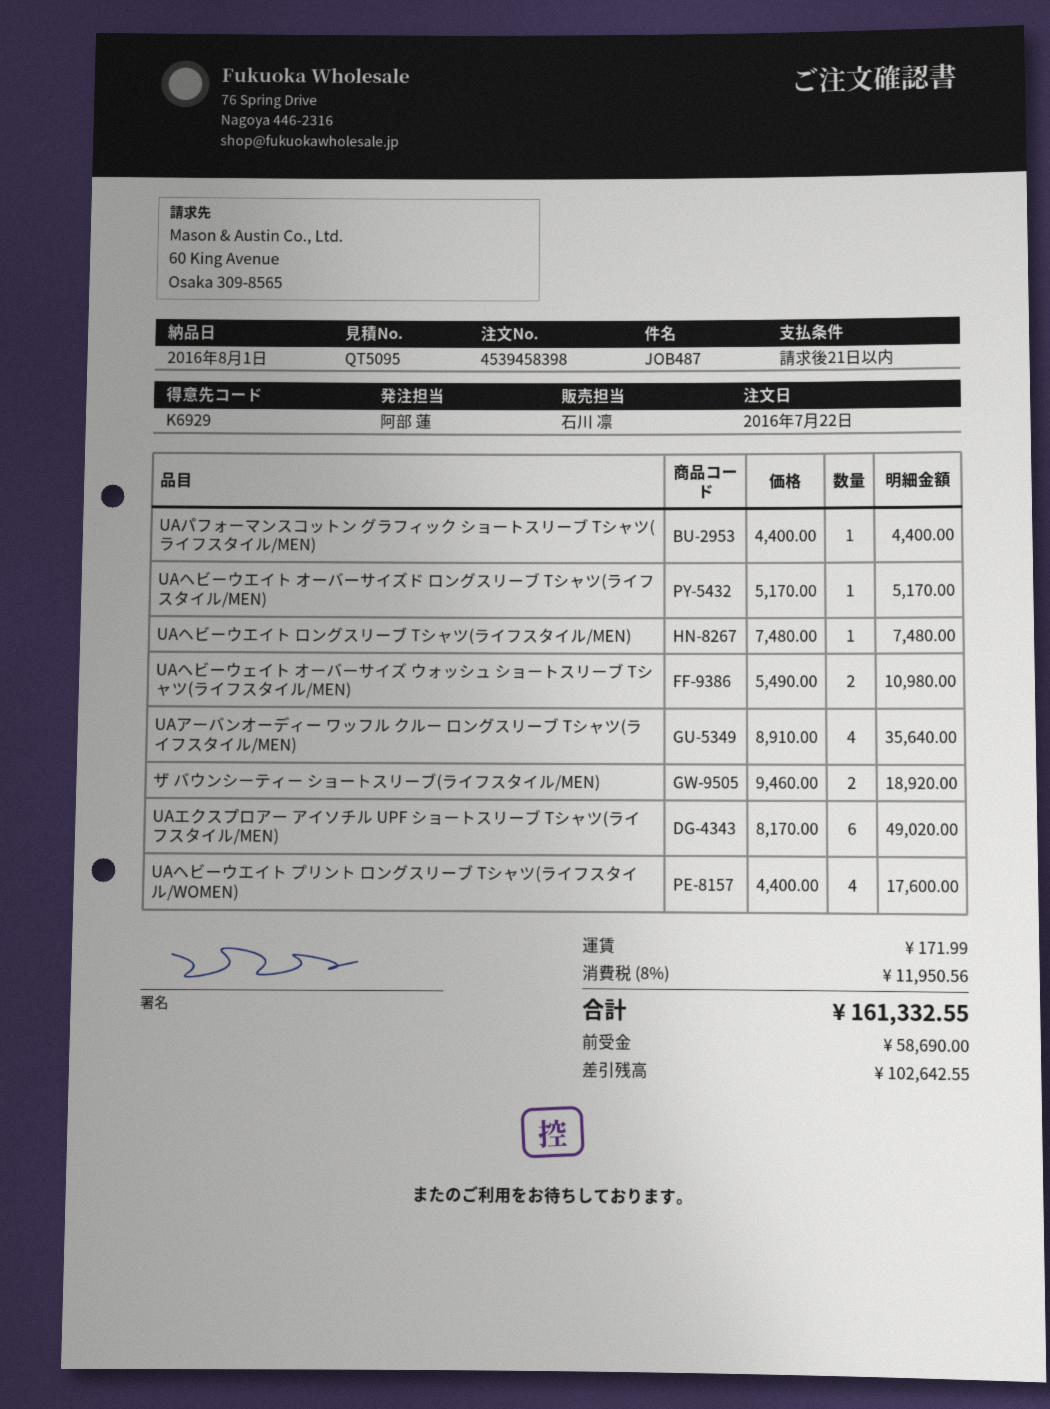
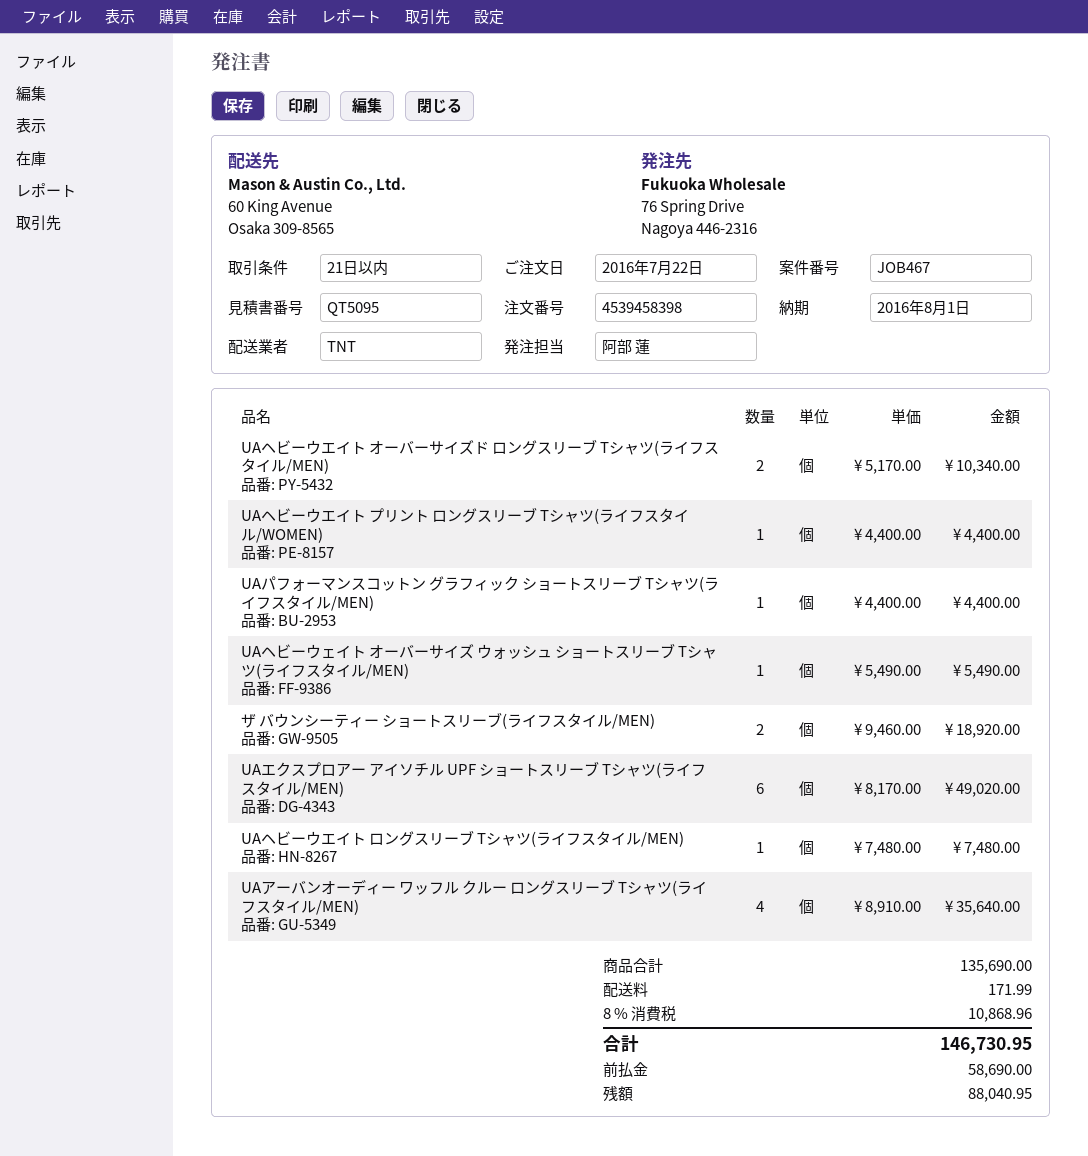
reference: JOB487 -> JOB467
UAヘビーウエイト オーバーサイズド ロングスリーブ Tシャツ(ライフスタイル/MEN): 1 x 5170.00 = 5170.00 -> 2 x 5170.00 = 10340.00
UAヘビーウェイト オーバーサイズ ウォッシュ ショートスリーブ Tシャツ(ライフスタイル/MEN): 2 x 5490.00 = 10980.00 -> 1 x 5490.00 = 5490.00
UAヘビーウエイト プリント ロングスリーブ Tシャツ(ライフスタイル/WOMEN): 4 x 4400.00 = 17600.00 -> 1 x 4400.00 = 4400.00
tax: 8% = 11950.56 -> 8% = 10868.96
total: 161332.55 -> 146730.95
balance: 102642.55 -> 88040.95

